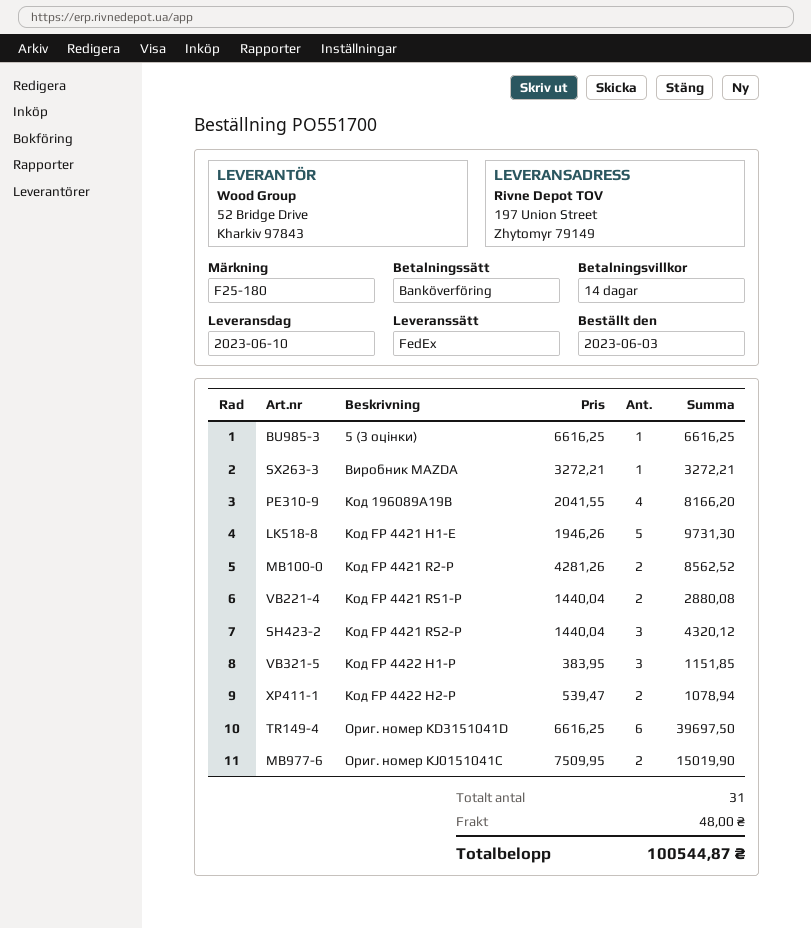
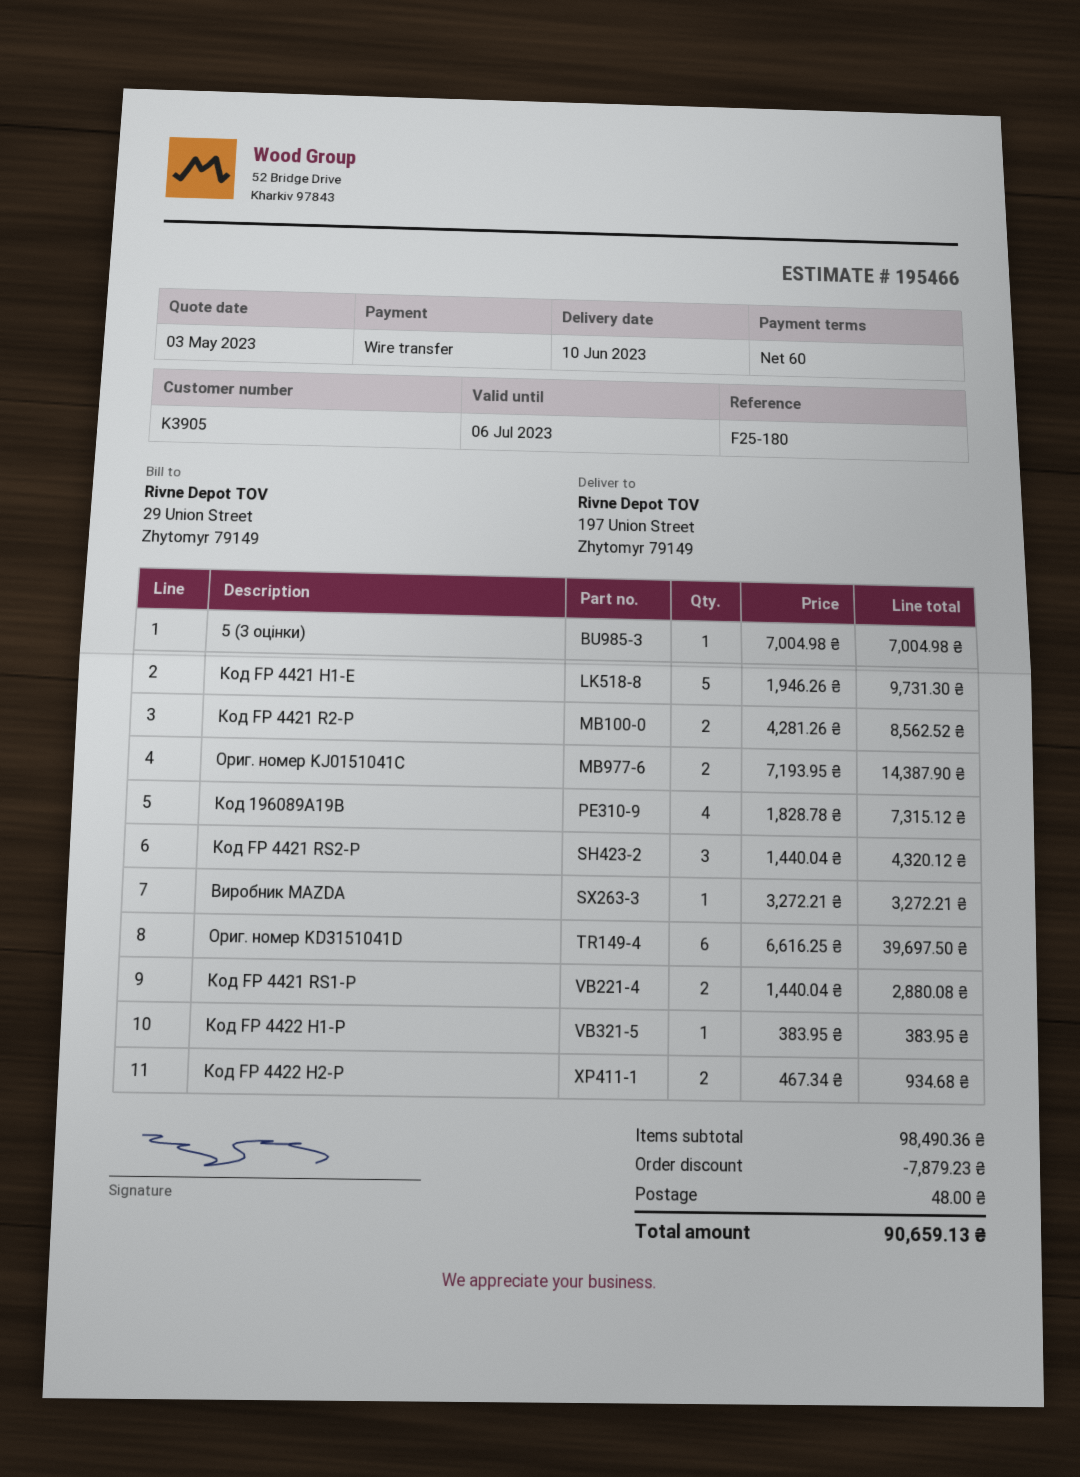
payment terms: 14 days -> 60 days
5 (3 оцінки): 1 x 6616.25 = 6616.25 -> 1 x 7004.98 = 7004.98
Код 196089A19B: 4 x 2041.55 = 8166.20 -> 4 x 1828.78 = 7315.12
Код FP 4422 H1-P: 3 x 383.95 = 1151.85 -> 1 x 383.95 = 383.95
Код FP 4422 H2-P: 2 x 539.47 = 1078.94 -> 2 x 467.34 = 934.68
Ориг. номер KJ0151041C: 2 x 7509.95 = 15019.90 -> 2 x 7193.95 = 14387.90
discount: none -> 7879.23
total: 100544.87 -> 90659.13

